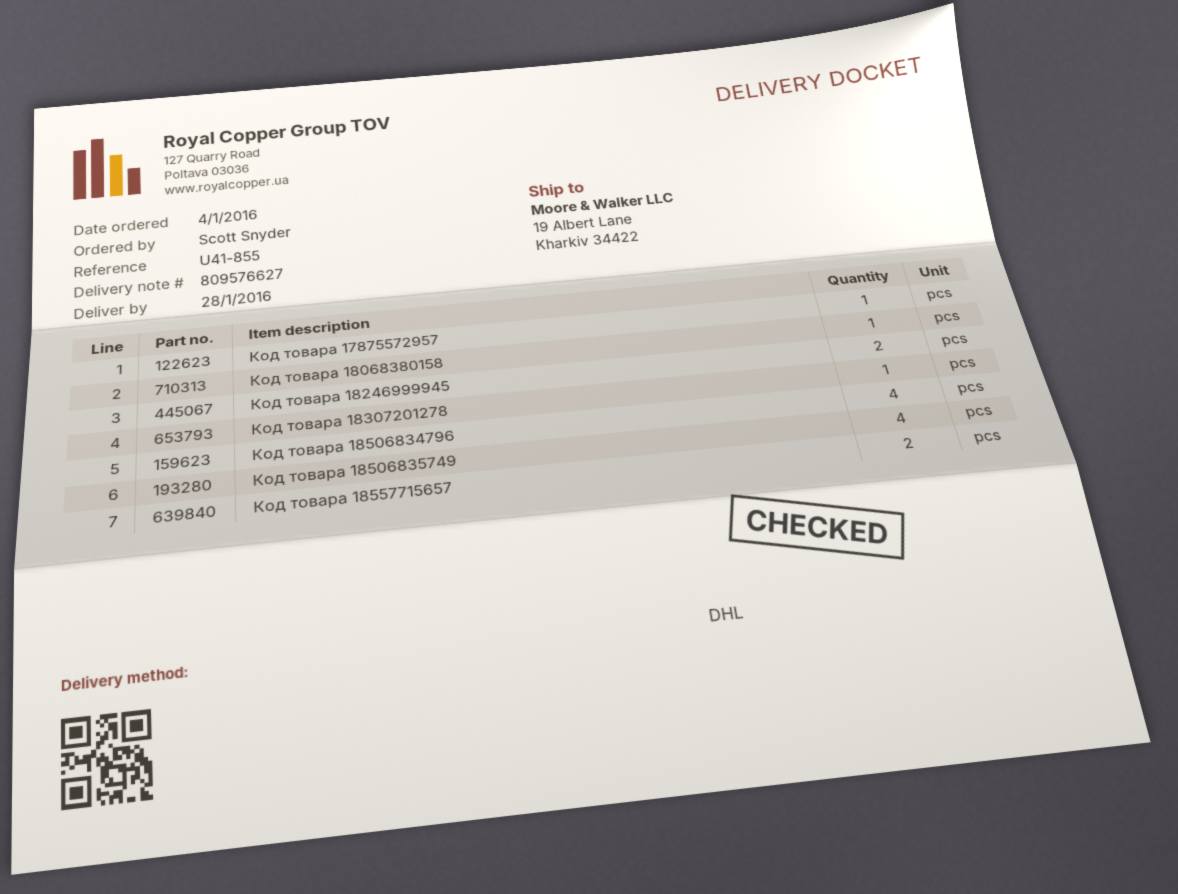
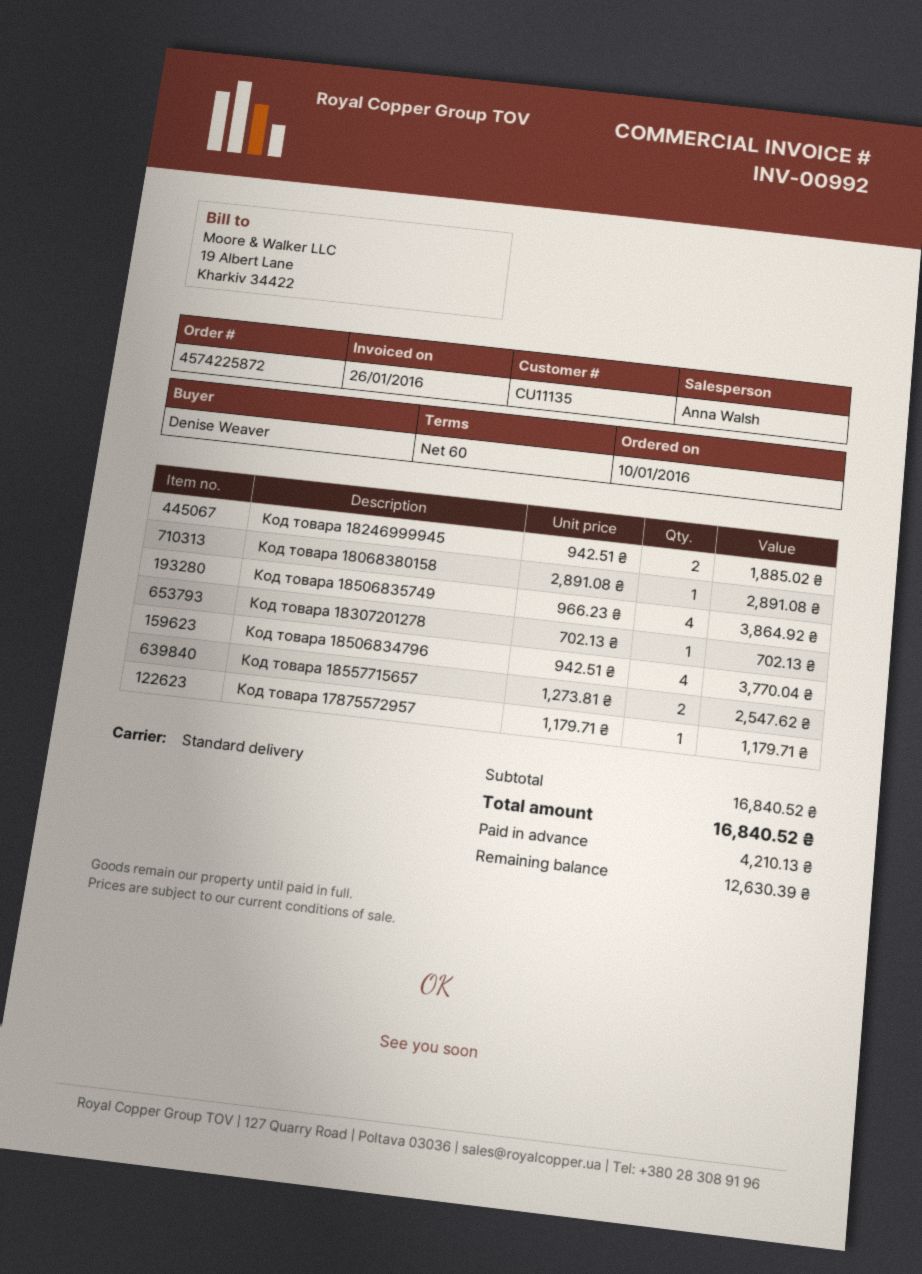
order date: 2016-01-04 -> 2016-01-10
ordered by: Scott Snyder -> Denise Weaver
shipping method: DHL -> standard

